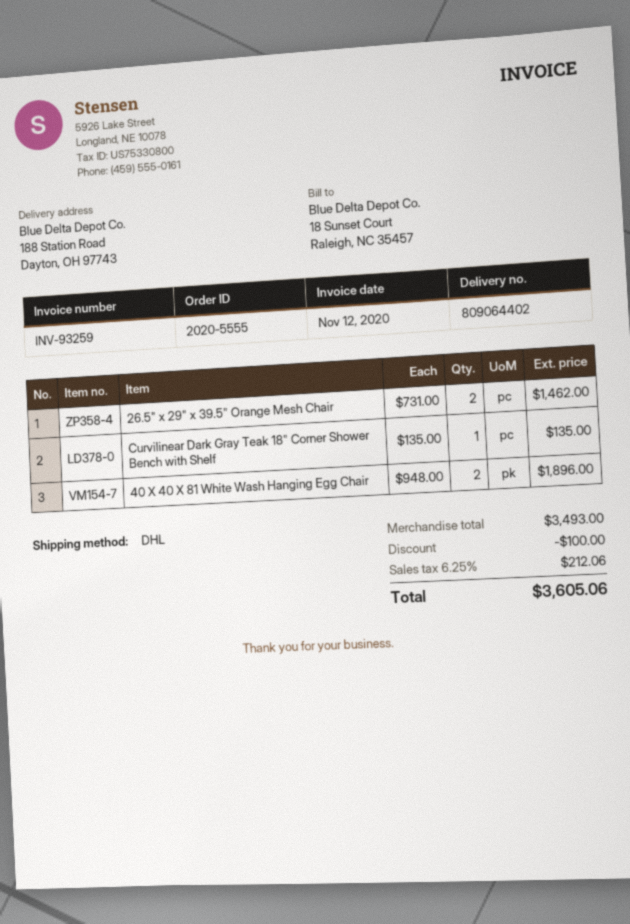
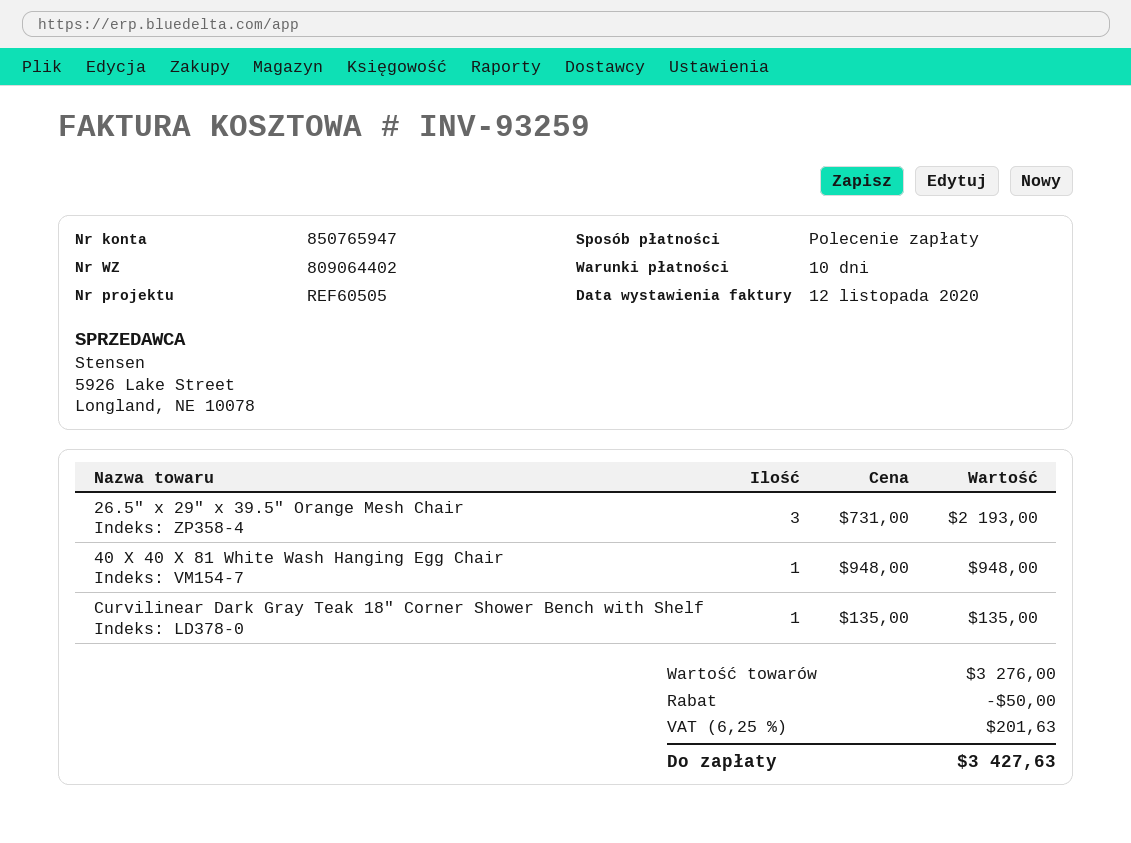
26.5" x 29" x 39.5" Orange Mesh Chair: 2 x 731.00 = 1462.00 -> 3 x 731.00 = 2193.00
40 X 40 X 81 White Wash Hanging Egg Chair: 2 x 948.00 = 1896.00 -> 1 x 948.00 = 948.00
subtotal: 3493.00 -> 3276.00
discount: 100.00 -> 50.00
tax: 6.25% = 212.06 -> 6.25% = 201.63
total: 3605.06 -> 3427.63

